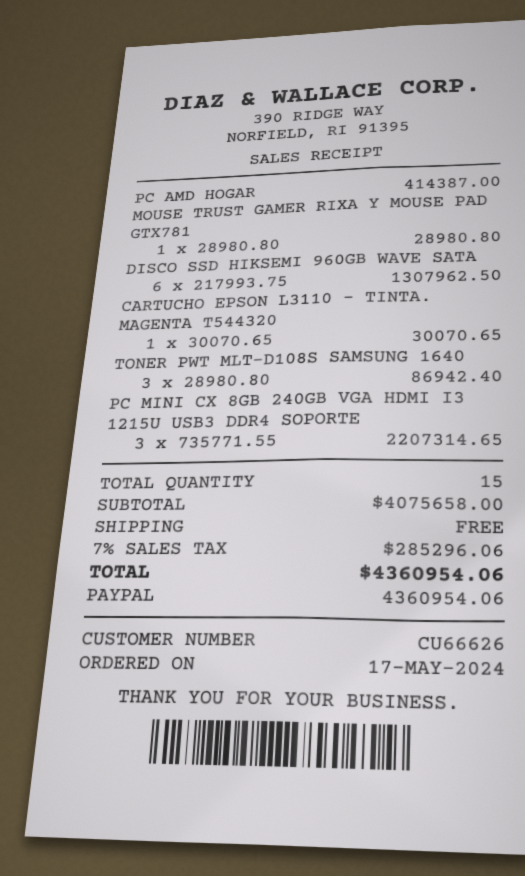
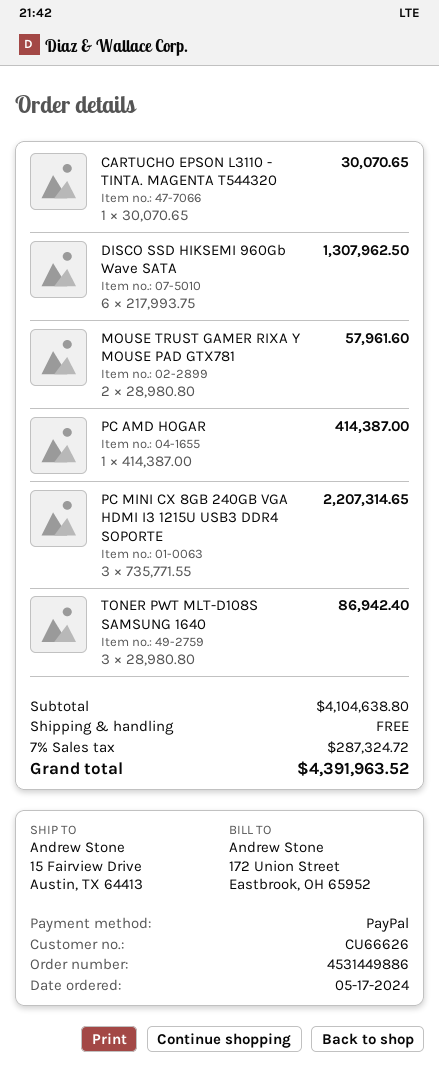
MOUSE TRUST GAMER RIXA Y MOUSE PAD GTX781: 1 x 28980.80 = 28980.80 -> 2 x 28980.80 = 57961.60
subtotal: 4075658.00 -> 4104638.80
tax: 7% = 285296.06 -> 7% = 287324.72
total: 4360954.06 -> 4391963.52

